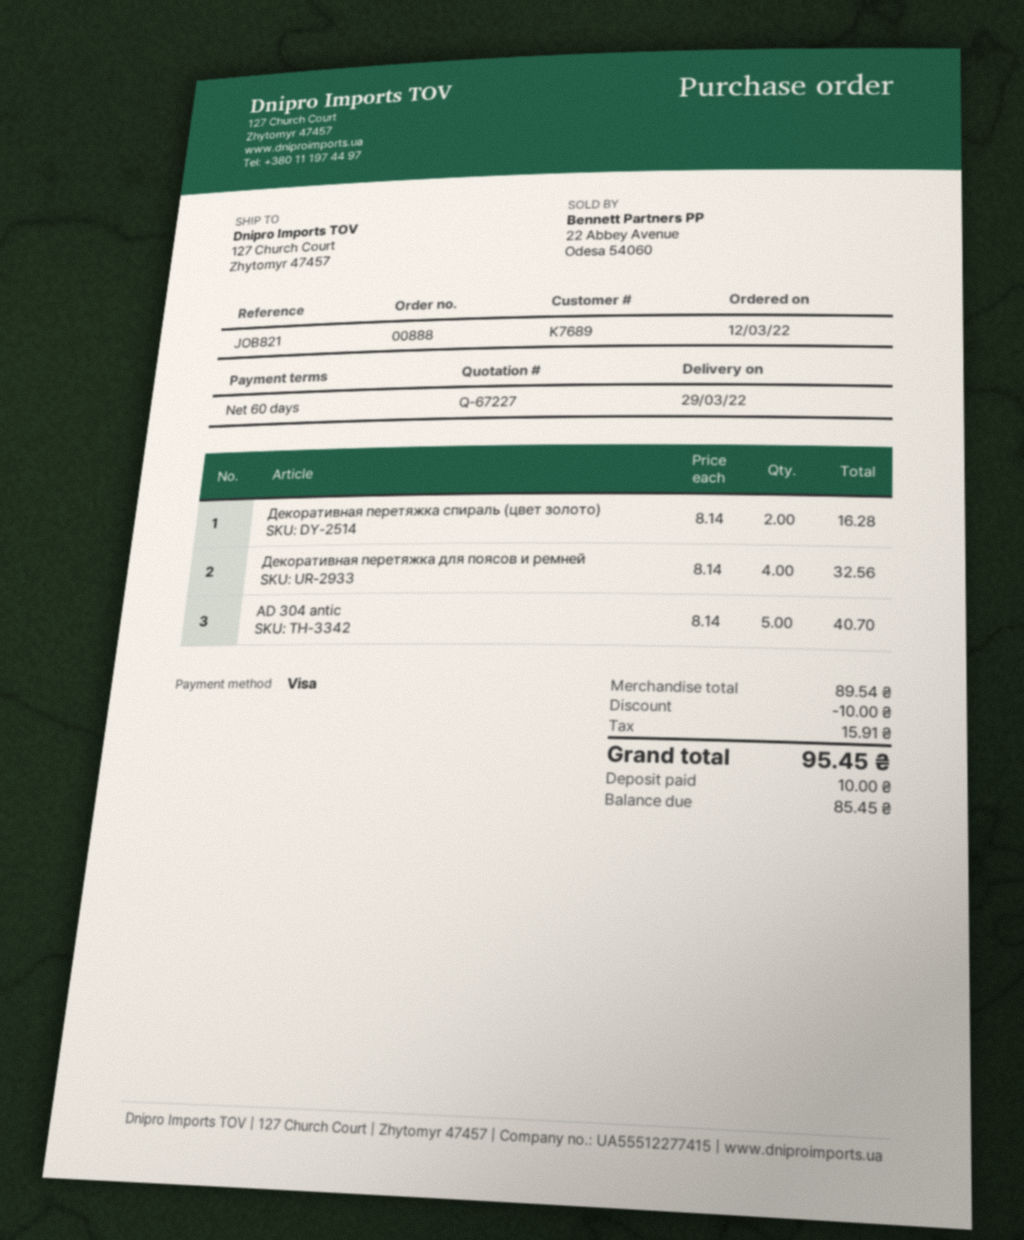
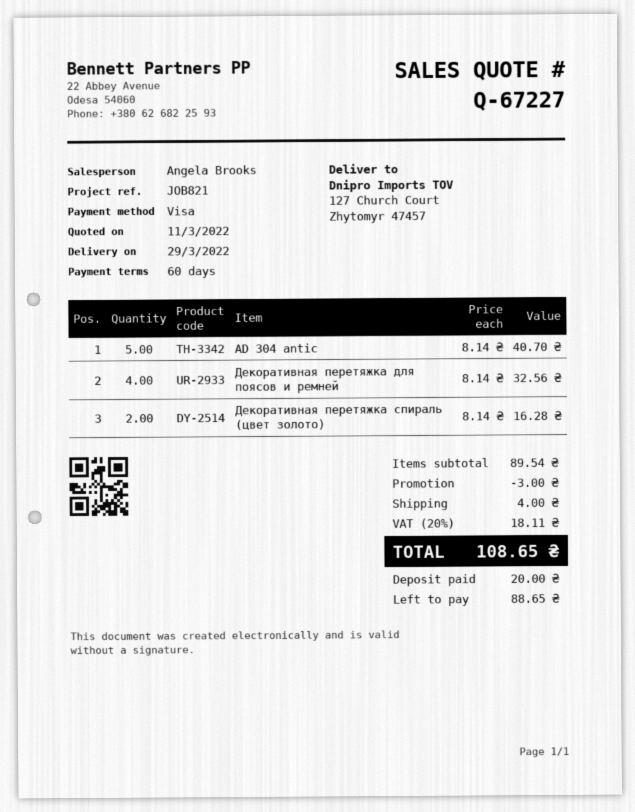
discount: 10.00 -> 3.00
shipping: none -> 4.00
tax: 15.91 -> 18.11
total: 95.45 -> 108.65
deposit: 10.00 -> 20.00
balance: 85.45 -> 88.65

